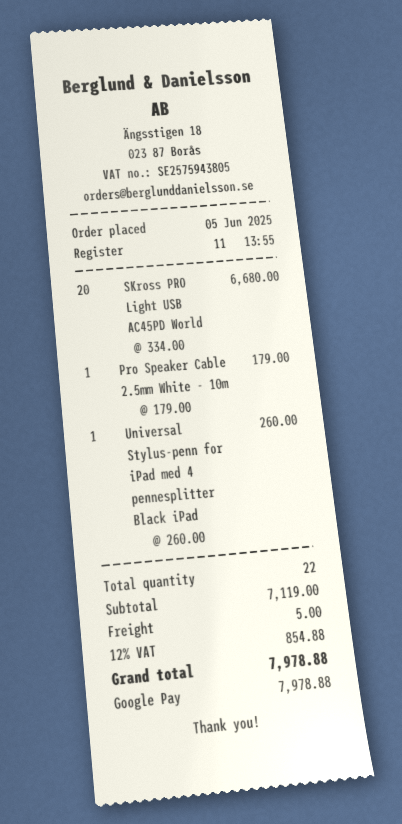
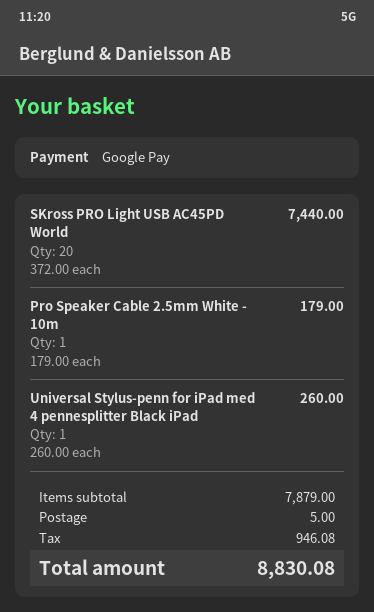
SKross PRO Light USB AC45PD World: 20 x 334.00 = 6680.00 -> 20 x 372.00 = 7440.00
subtotal: 7119.00 -> 7879.00
tax: 854.88 -> 946.08
total: 7978.88 -> 8830.08

